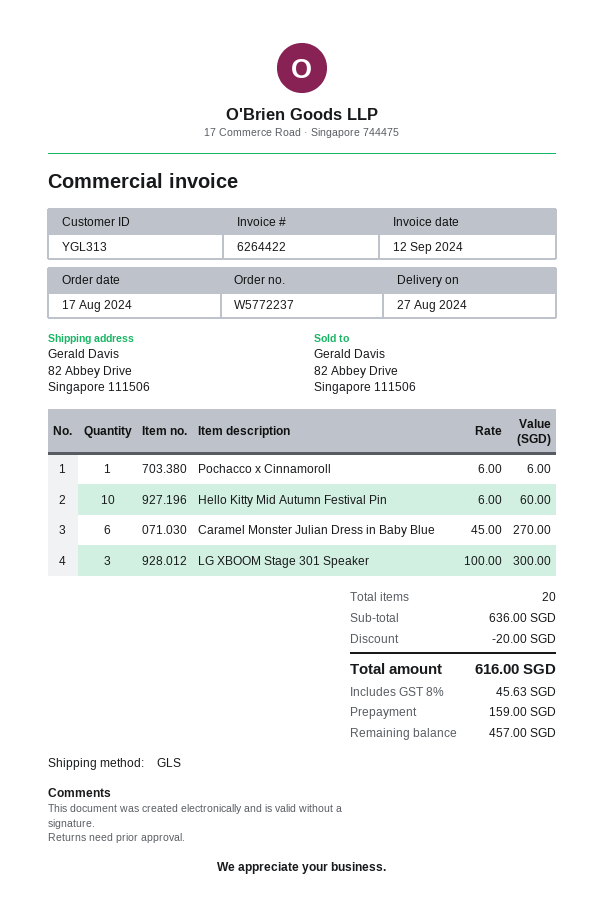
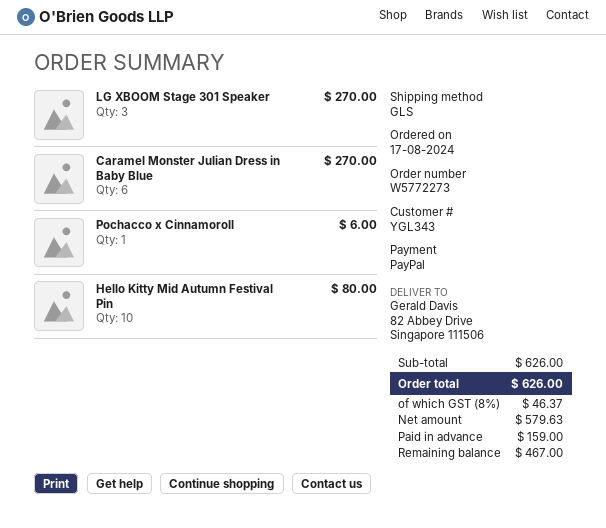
order number: W5772237 -> W5772273
customer number: YGL313 -> YGL343
Hello Kitty Mid Autumn Festival Pin: 10 for 60.00 -> 10 for 80.00
LG XBOOM Stage 301 Speaker: 3 for 300.00 -> 3 for 270.00
subtotal: 636.00 -> 626.00
discount: 20.00 -> none
tax: 8% = 45.63 -> 8% = 46.37
total: 616.00 -> 626.00
balance: 457.00 -> 467.00

